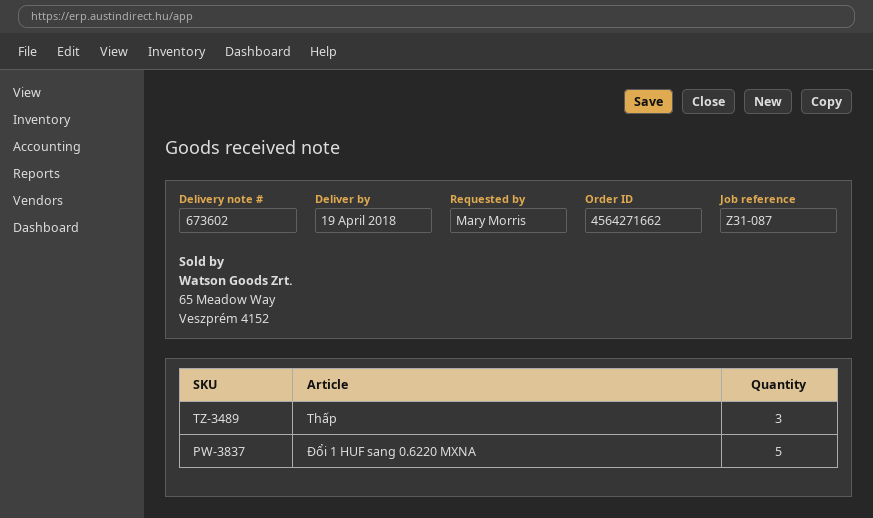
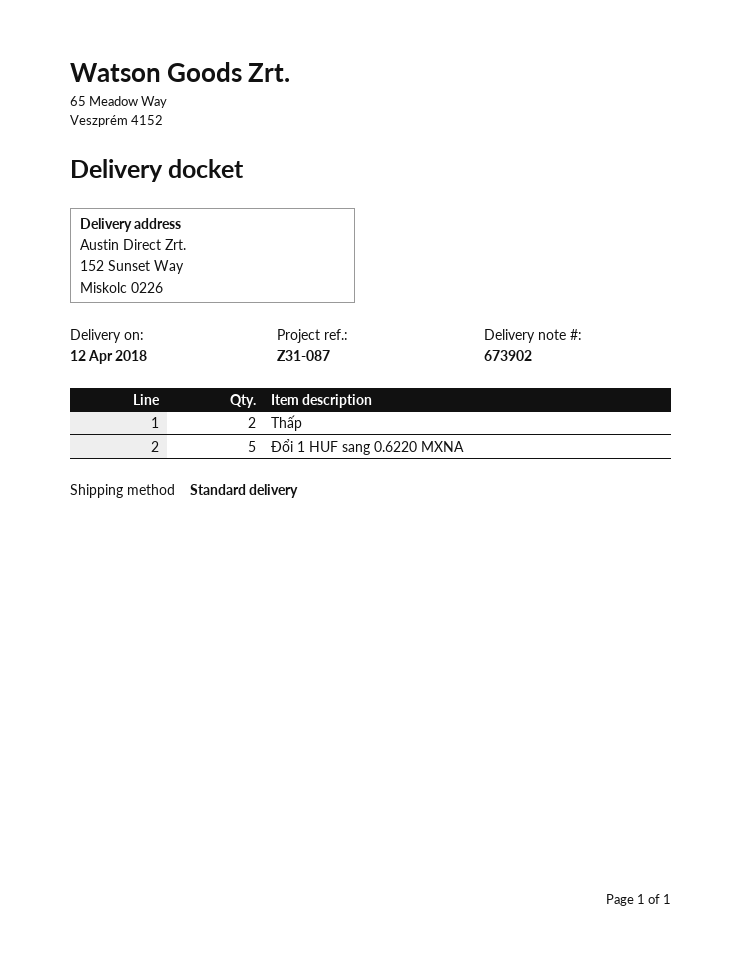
delivery note number: 673602 -> 673902
delivery date: 2018-04-19 -> 2018-04-12
Thấp: 3 -> 2

